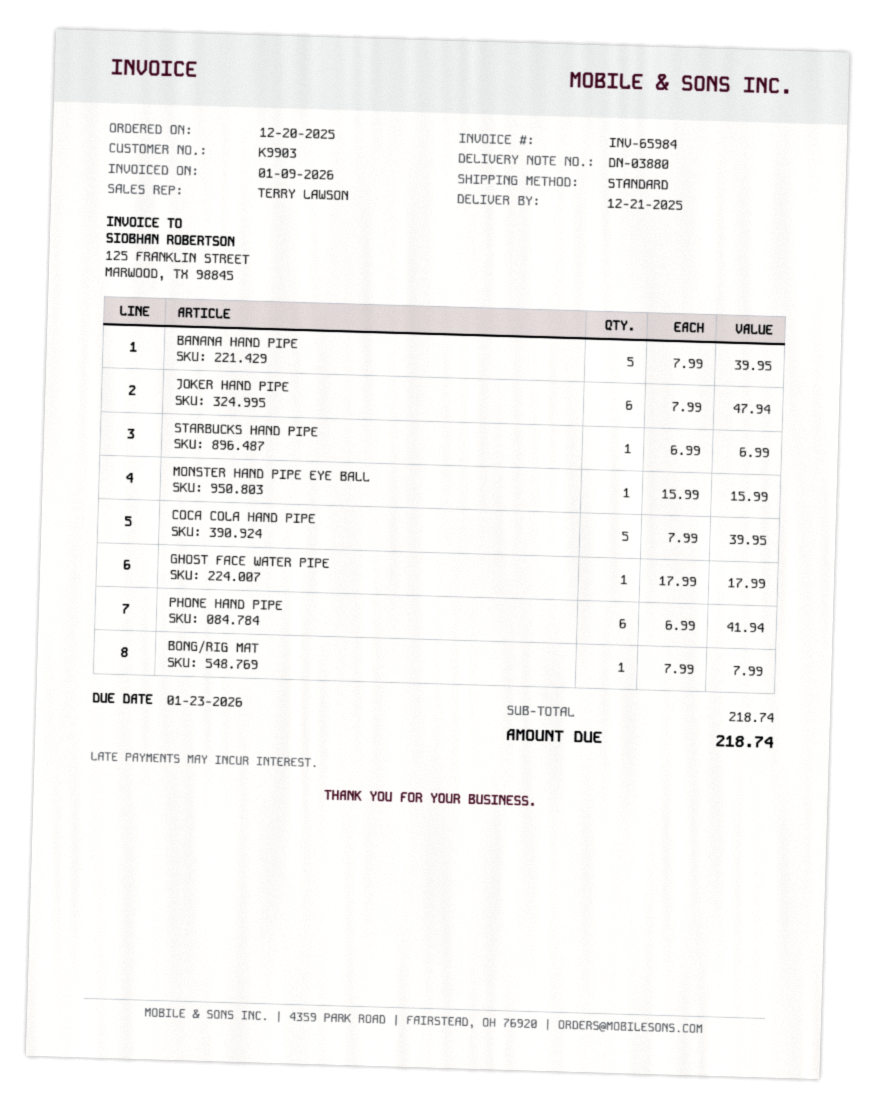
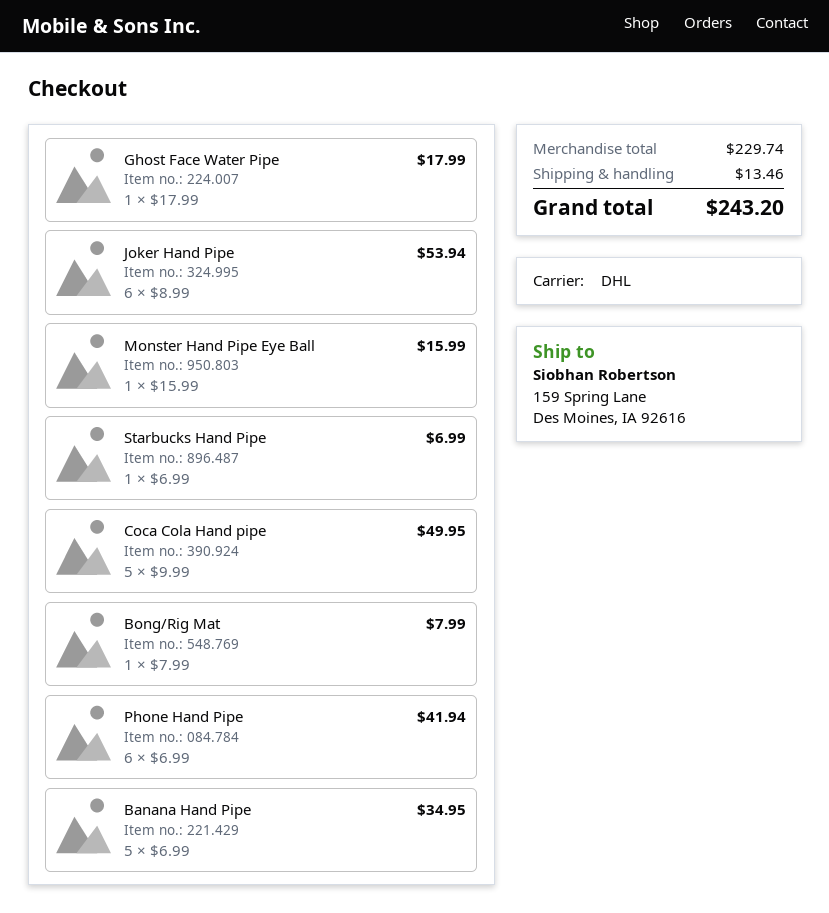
shipping method: standard -> DHL
BANANA HAND PIPE: 5 x 7.99 = 39.95 -> 5 x 6.99 = 34.95
JOKER HAND PIPE: 6 x 7.99 = 47.94 -> 6 x 8.99 = 53.94
COCA COLA HAND PIPE: 5 x 7.99 = 39.95 -> 5 x 9.99 = 49.95
subtotal: 218.74 -> 229.74
shipping: none -> 13.46
total: 218.74 -> 243.20

